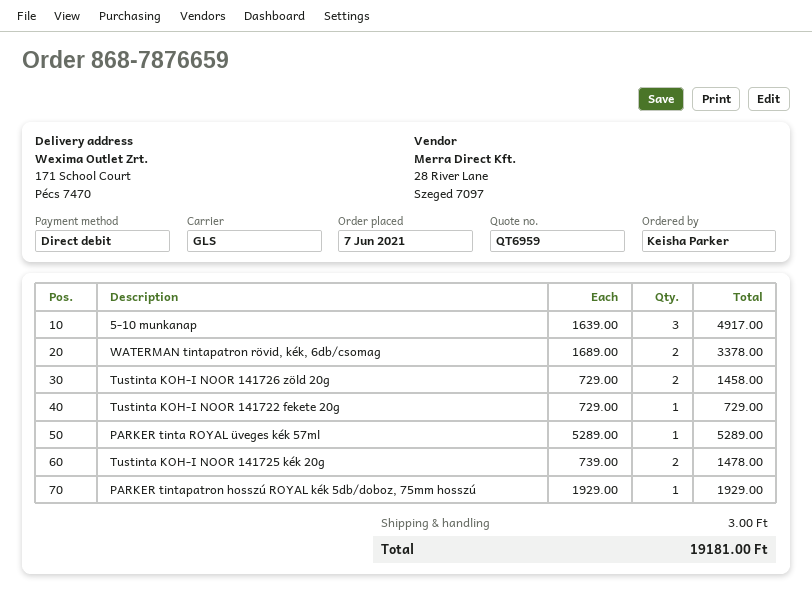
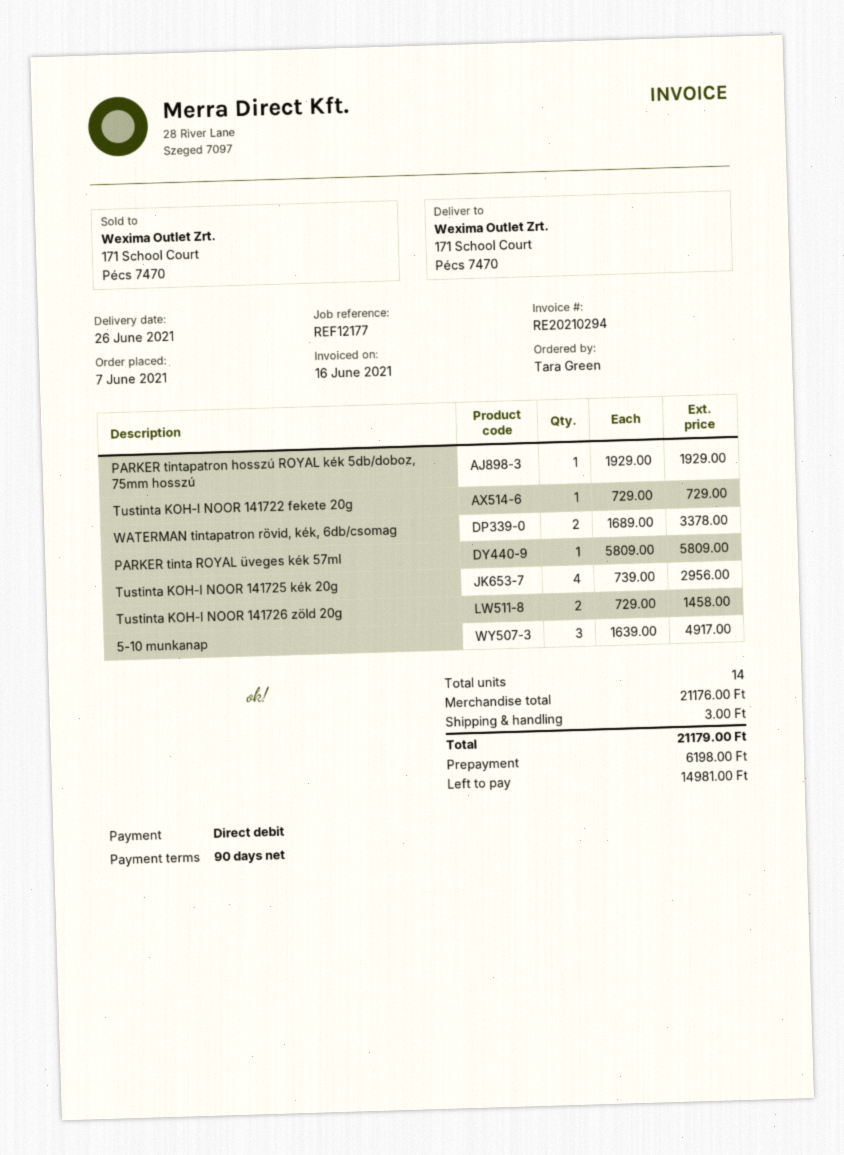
ordered by: Keisha Parker -> Tara Green
PARKER tinta ROYAL üveges kék 57ml: 1 x 5289.00 = 5289.00 -> 1 x 5809.00 = 5809.00
Tustinta KOH-I NOOR 141725 kék 20g: 2 x 739.00 = 1478.00 -> 4 x 739.00 = 2956.00
total: 19181.00 -> 21179.00

